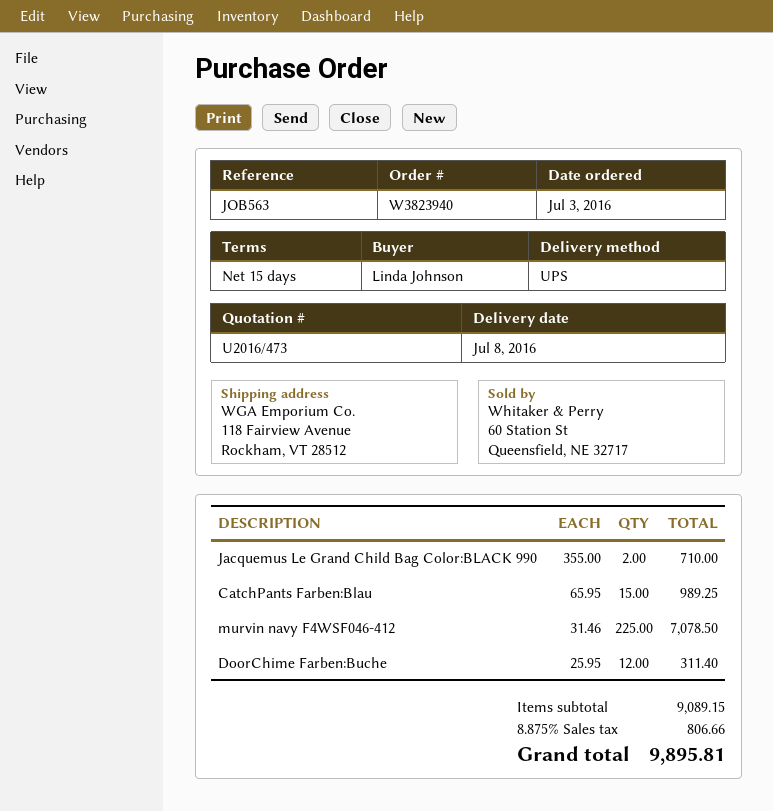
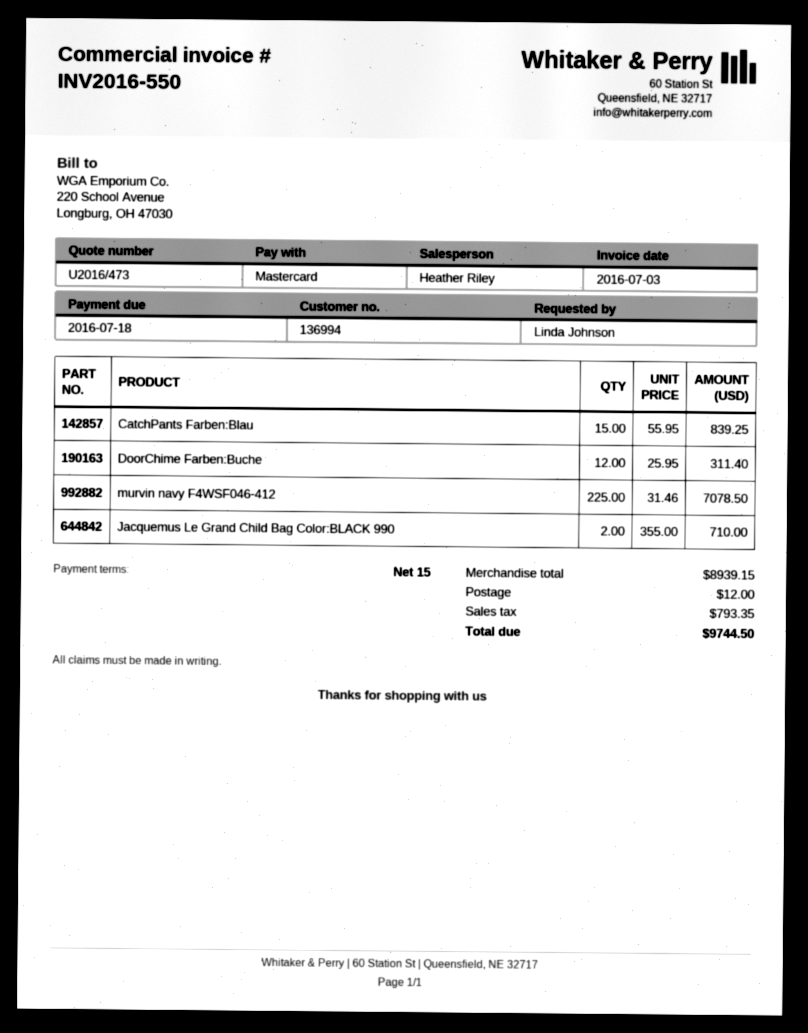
CatchPants Farben:Blau: 15 x 65.95 = 989.25 -> 15 x 55.95 = 839.25
subtotal: 9089.15 -> 8939.15
shipping: none -> 12.00
tax: 806.66 -> 793.35
total: 9895.81 -> 9744.50

